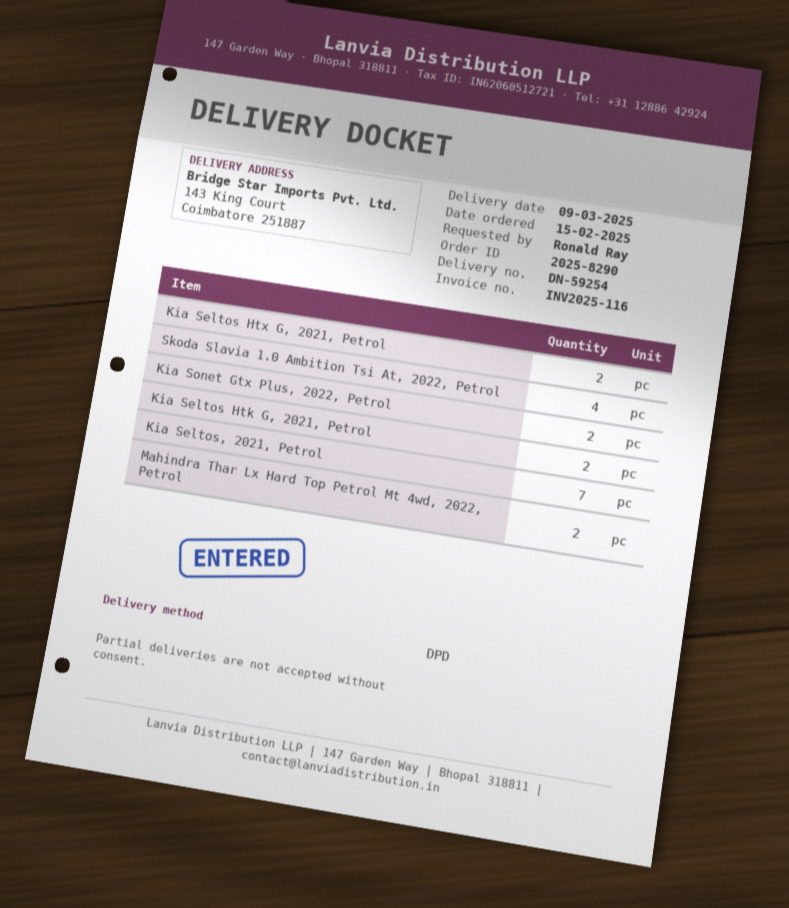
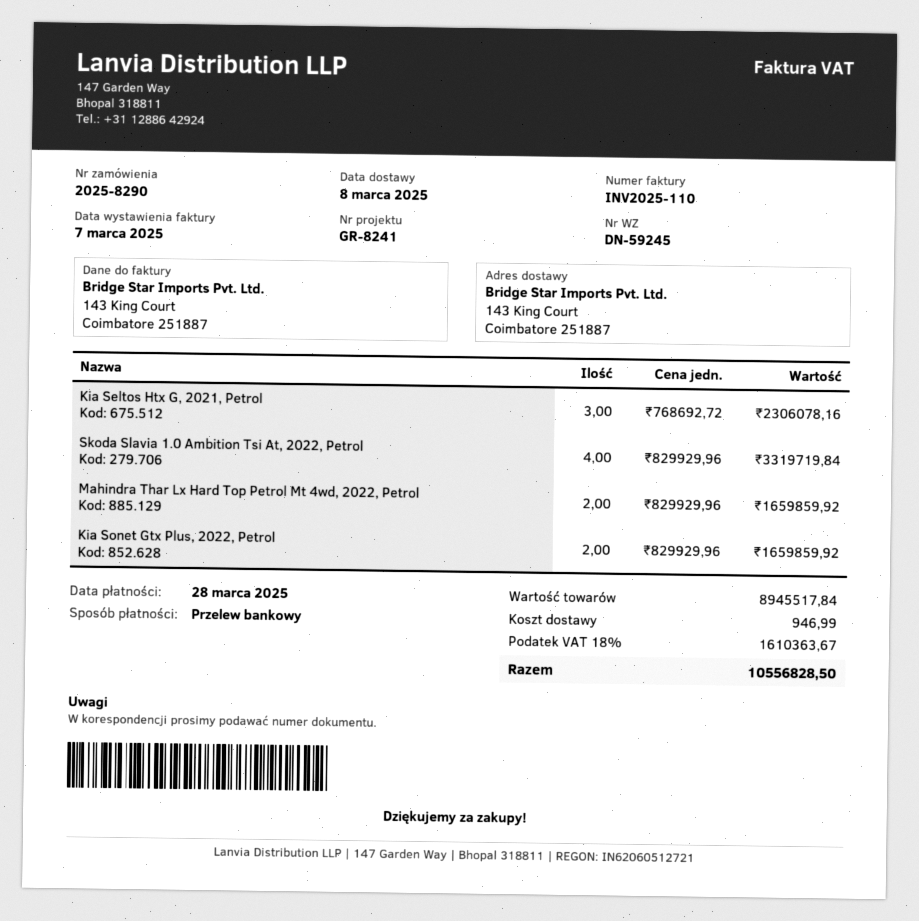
delivery note number: DN-59254 -> DN-59245
delivery date: 2025-03-09 -> 2025-03-08
invoice number: INV2025-116 -> INV2025-110
Kia Seltos Htx G, 2021, Petrol: 2 -> 3
Kia Seltos Htk G, 2021, Petrol: 2 -> none
Kia Seltos, 2021, Petrol: 7 -> none

